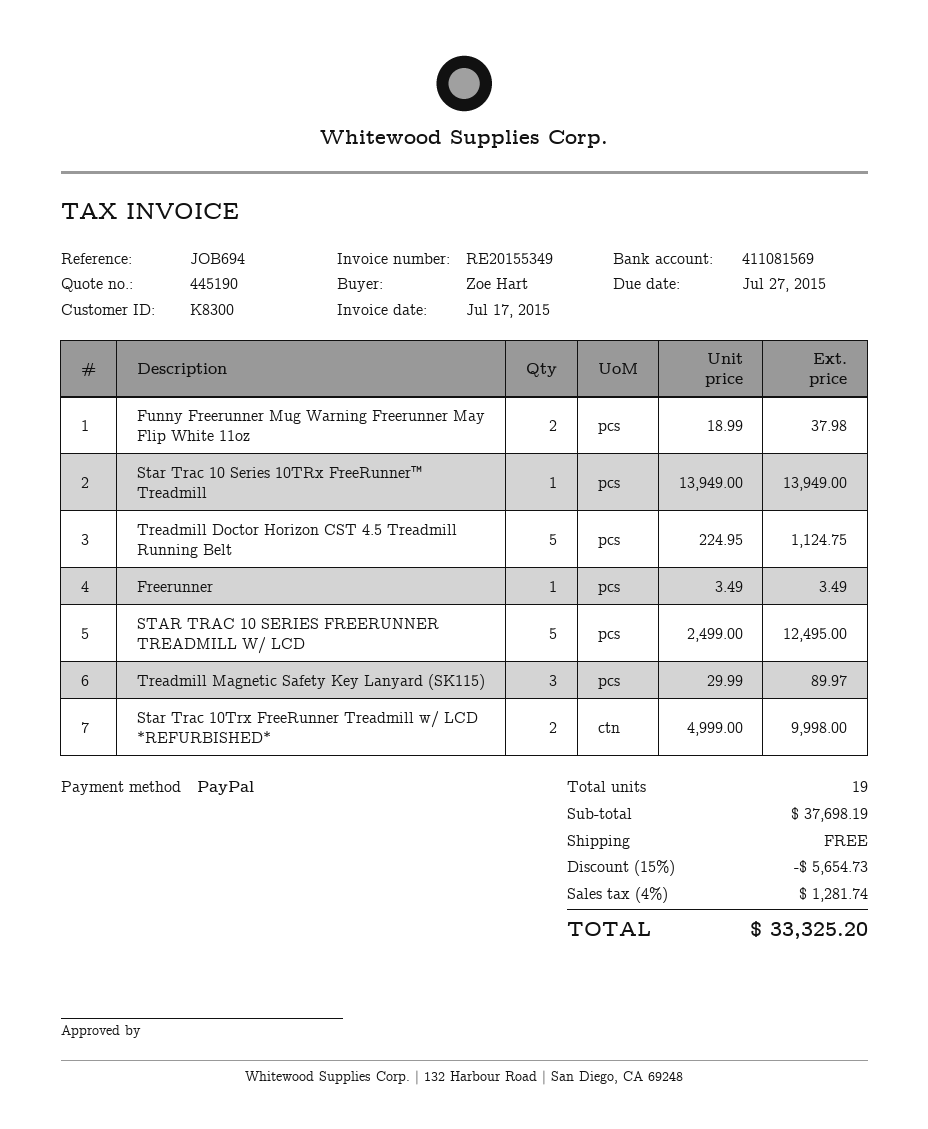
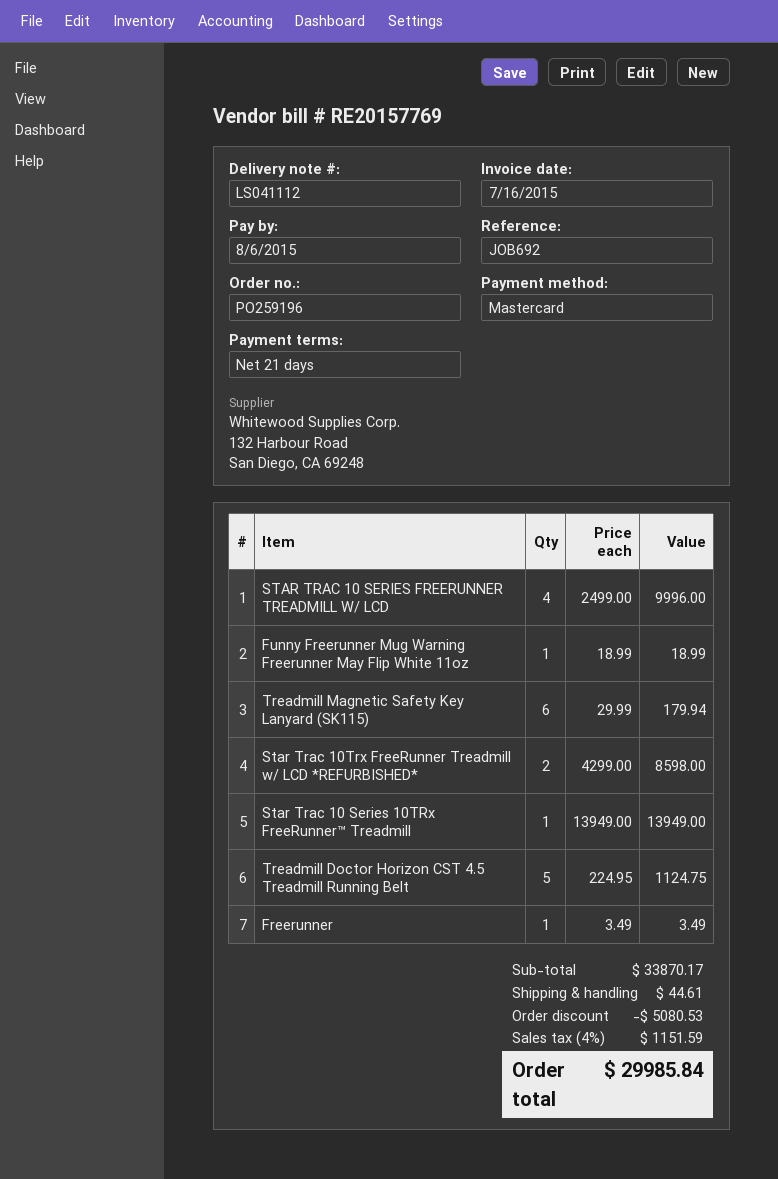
invoice number: RE20155349 -> RE20157769
invoice date: 2015-07-17 -> 2015-07-16
due date: 2015-07-27 -> 2015-08-06
reference: JOB694 -> JOB692
payment method: PayPal -> Mastercard
Funny Freerunner Mug Warning Freerunner May Flip White 11oz: 2 x 18.99 = 37.98 -> 1 x 18.99 = 18.99
STAR TRAC 10 SERIES FREERUNNER TREADMILL W/ LCD: 5 x 2499.00 = 12495.00 -> 4 x 2499.00 = 9996.00
Treadmill Magnetic Safety Key Lanyard (SK115): 3 x 29.99 = 89.97 -> 6 x 29.99 = 179.94
Star Trac 10Trx FreeRunner Treadmill w/ LCD *REFURBISHED*: 2 x 4999.00 = 9998.00 -> 2 x 4299.00 = 8598.00
subtotal: 37698.19 -> 33870.17
discount: 5654.73 -> 5080.53
shipping: 0.00 -> 44.61
tax: 4% = 1281.74 -> 4% = 1151.59
total: 33325.20 -> 29985.84

